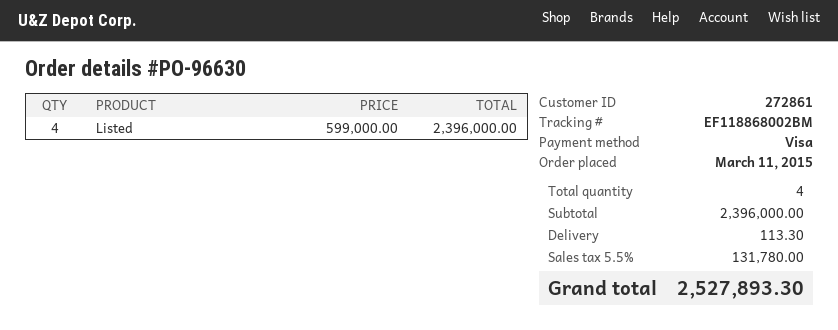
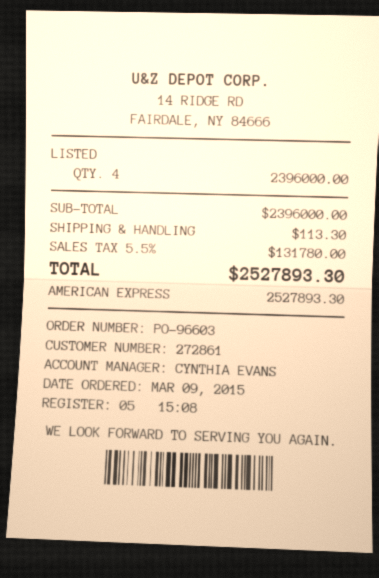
order number: PO-96630 -> PO-96603
order date: 2015-03-11 -> 2015-03-09
payment method: Visa -> American Express

